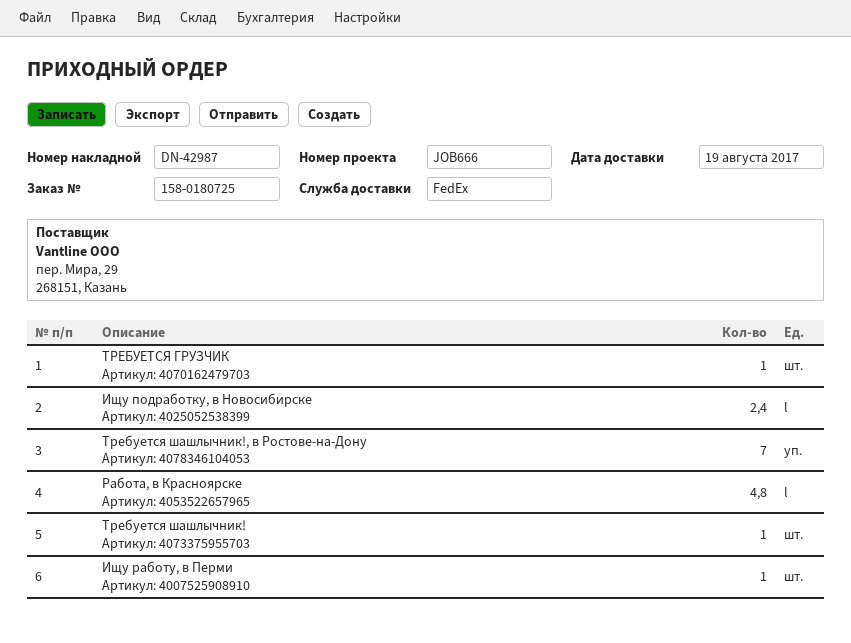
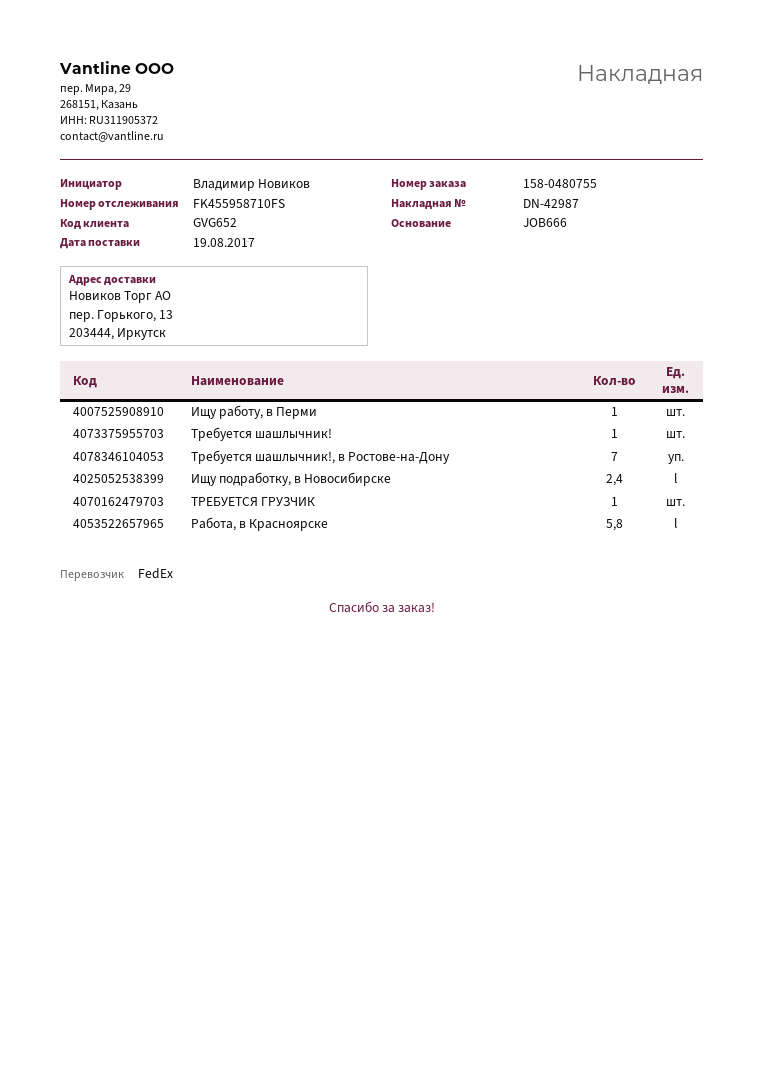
order number: 158-0180725 -> 158-0480755
Работа, в Красноярске: 4.8 -> 5.8

